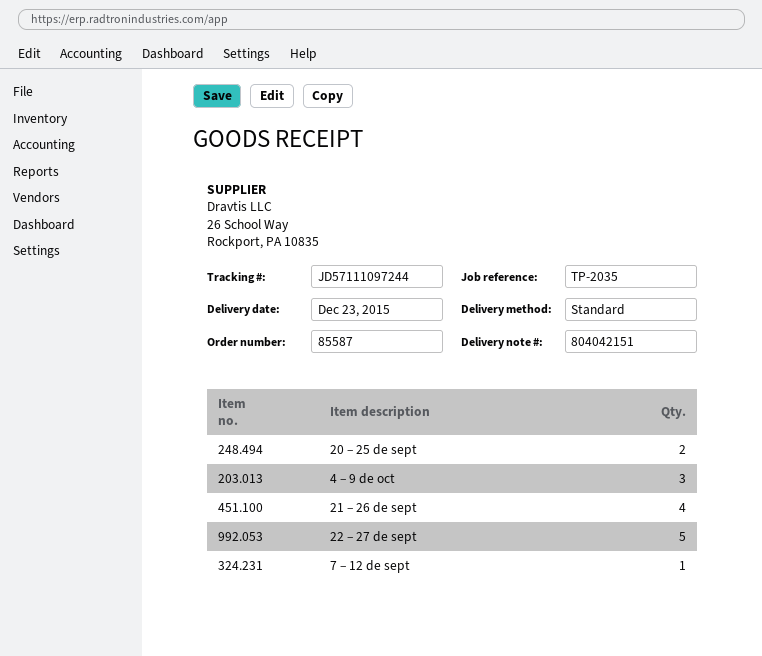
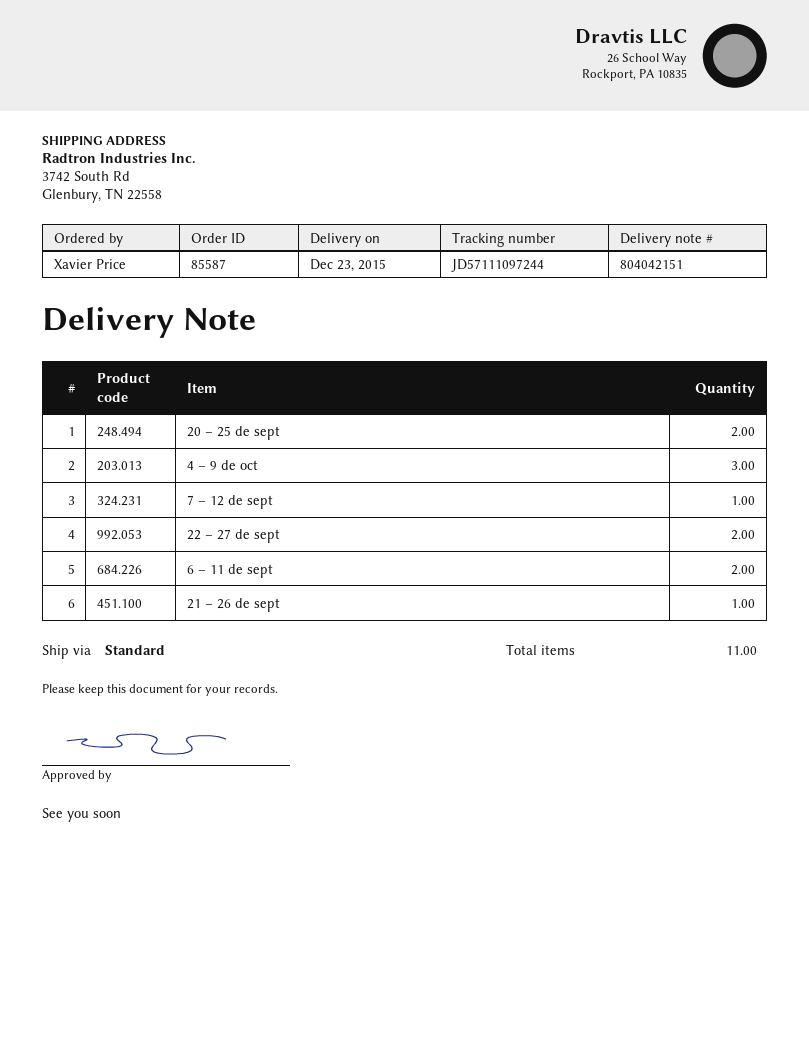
21 – 26 de sept: 4 -> 1
22 – 27 de sept: 5 -> 2
6 – 11 de sept: none -> 2

